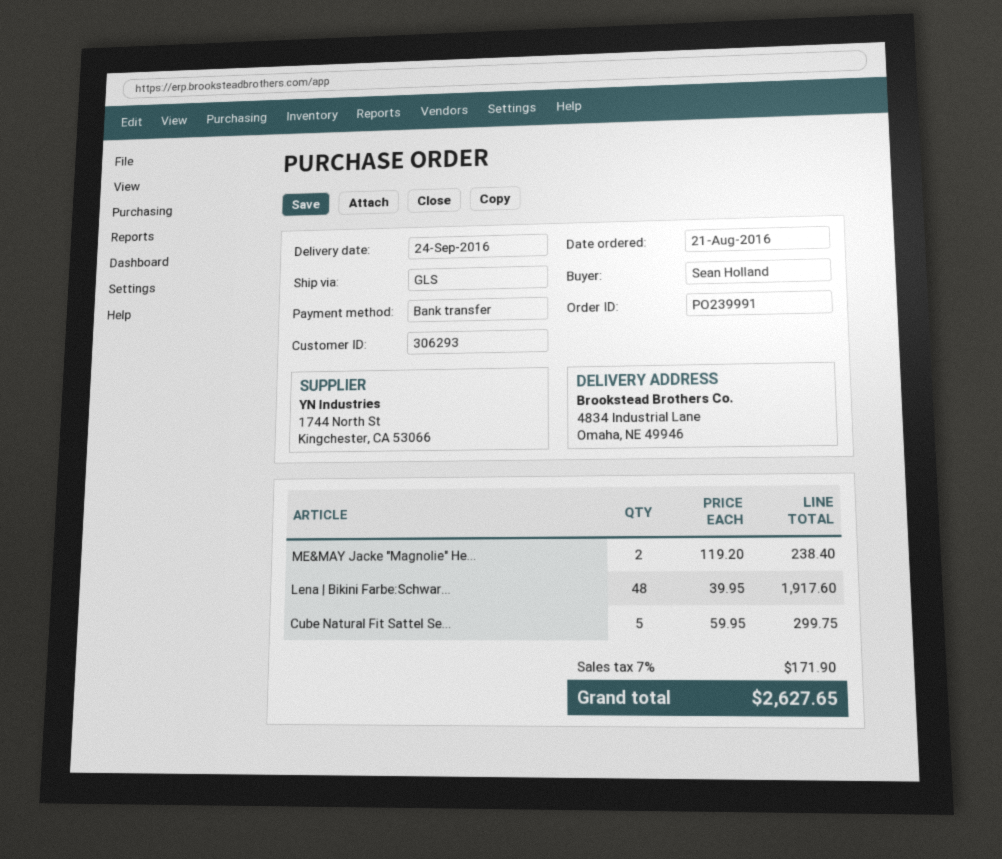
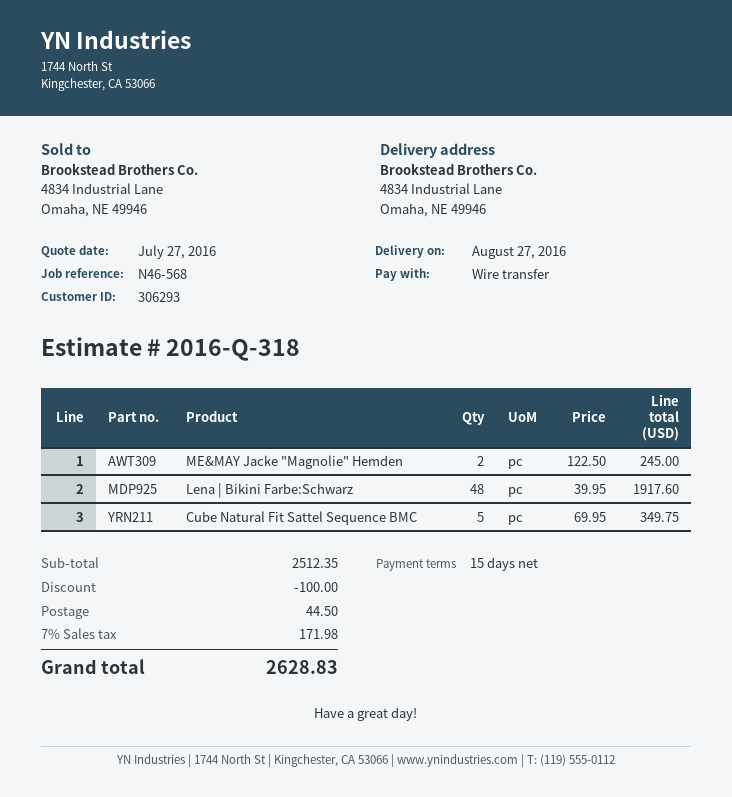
delivery date: 2016-09-24 -> 2016-08-27
ME&MAY Jacke "Magnolie" He...: 2 x 119.20 = 238.40 -> 2 x 122.50 = 245.00
Cube Natural Fit Sattel Se...: 5 x 59.95 = 299.75 -> 5 x 69.95 = 349.75
discount: none -> 100.00
shipping: none -> 44.50
tax: 7% = 171.90 -> 7% = 171.98
total: 2627.65 -> 2628.83

